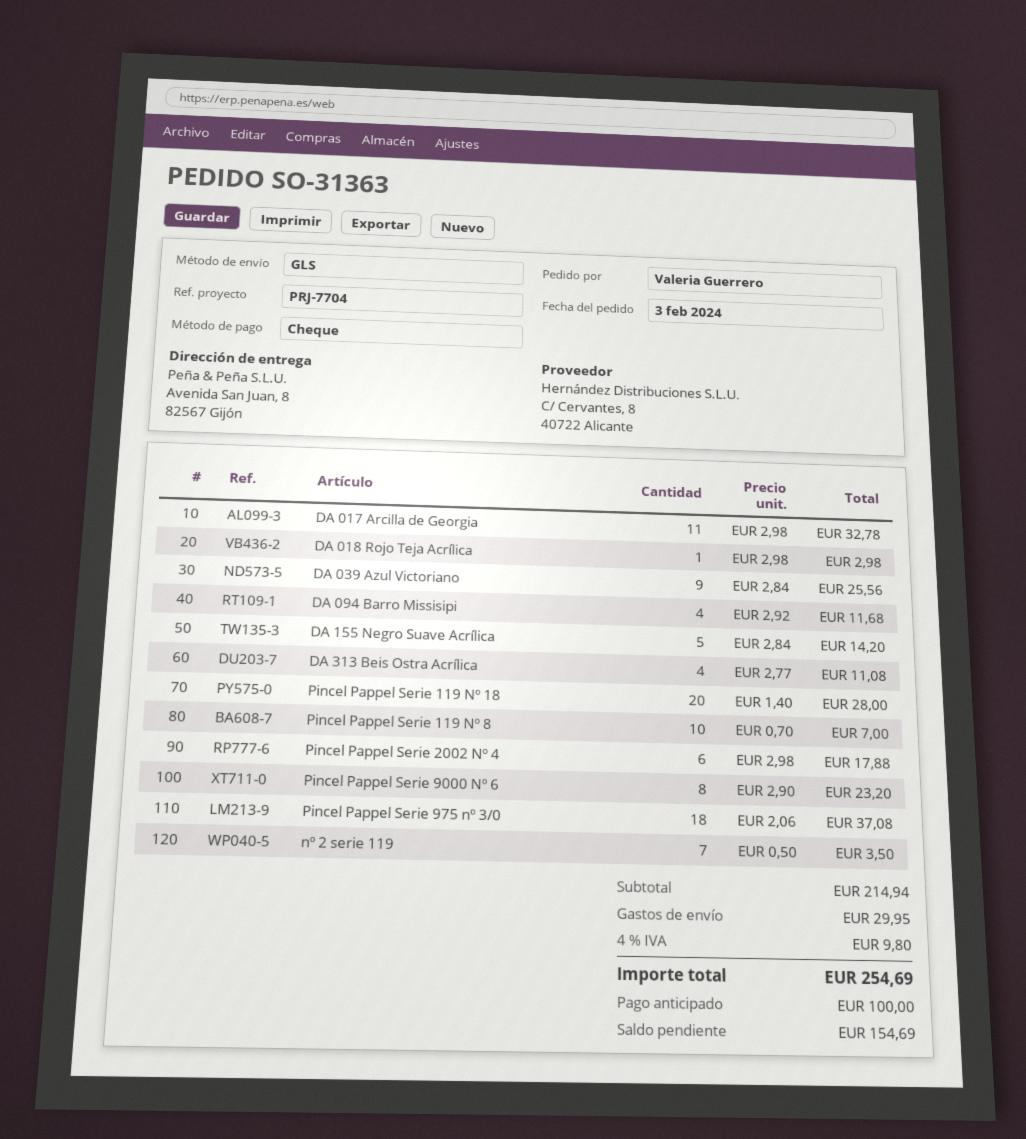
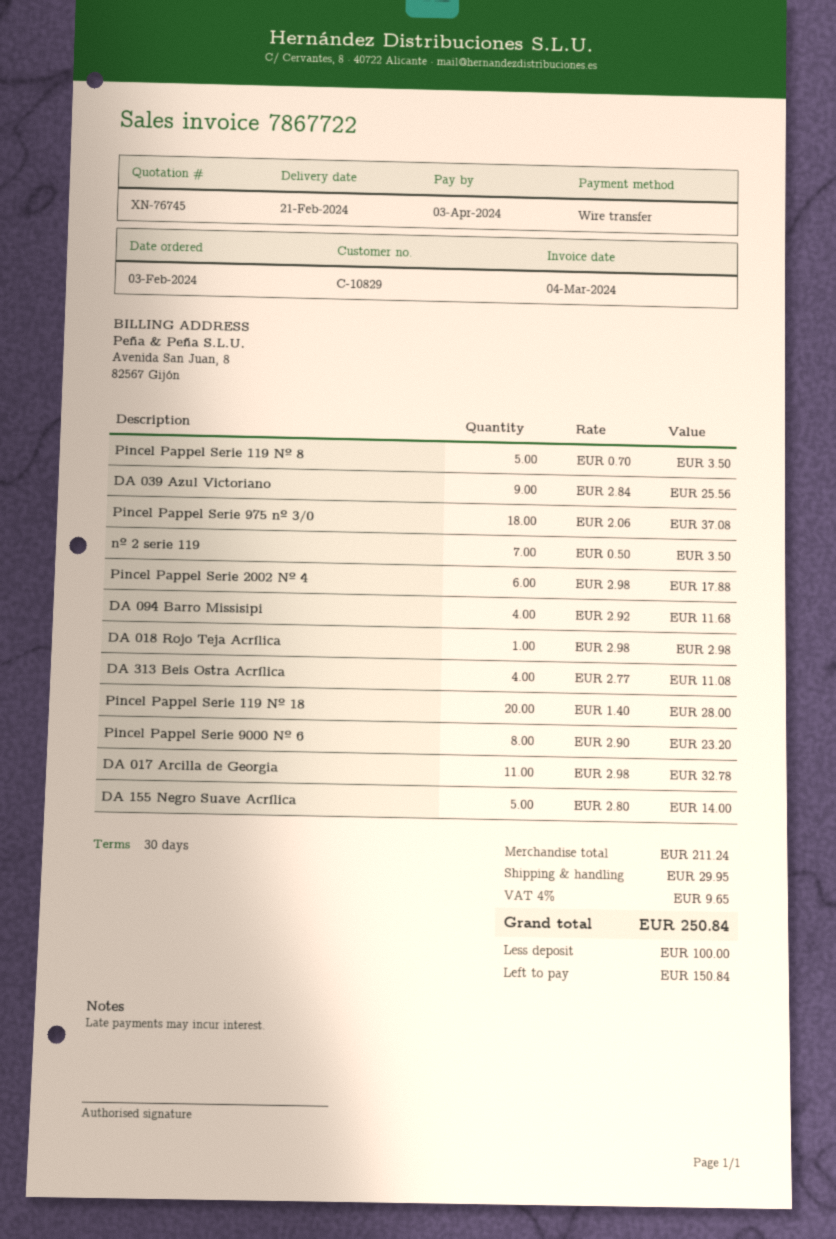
payment method: cheque -> bank transfer
DA 155 Negro Suave Acrílica: 5 x 2.84 = 14.20 -> 5 x 2.80 = 14.00
Pincel Pappel Serie 119 Nº 8: 10 x 0.70 = 7.00 -> 5 x 0.70 = 3.50
subtotal: 214.94 -> 211.24
tax: 4% = 9.80 -> 4% = 9.65
total: 254.69 -> 250.84
balance: 154.69 -> 150.84

